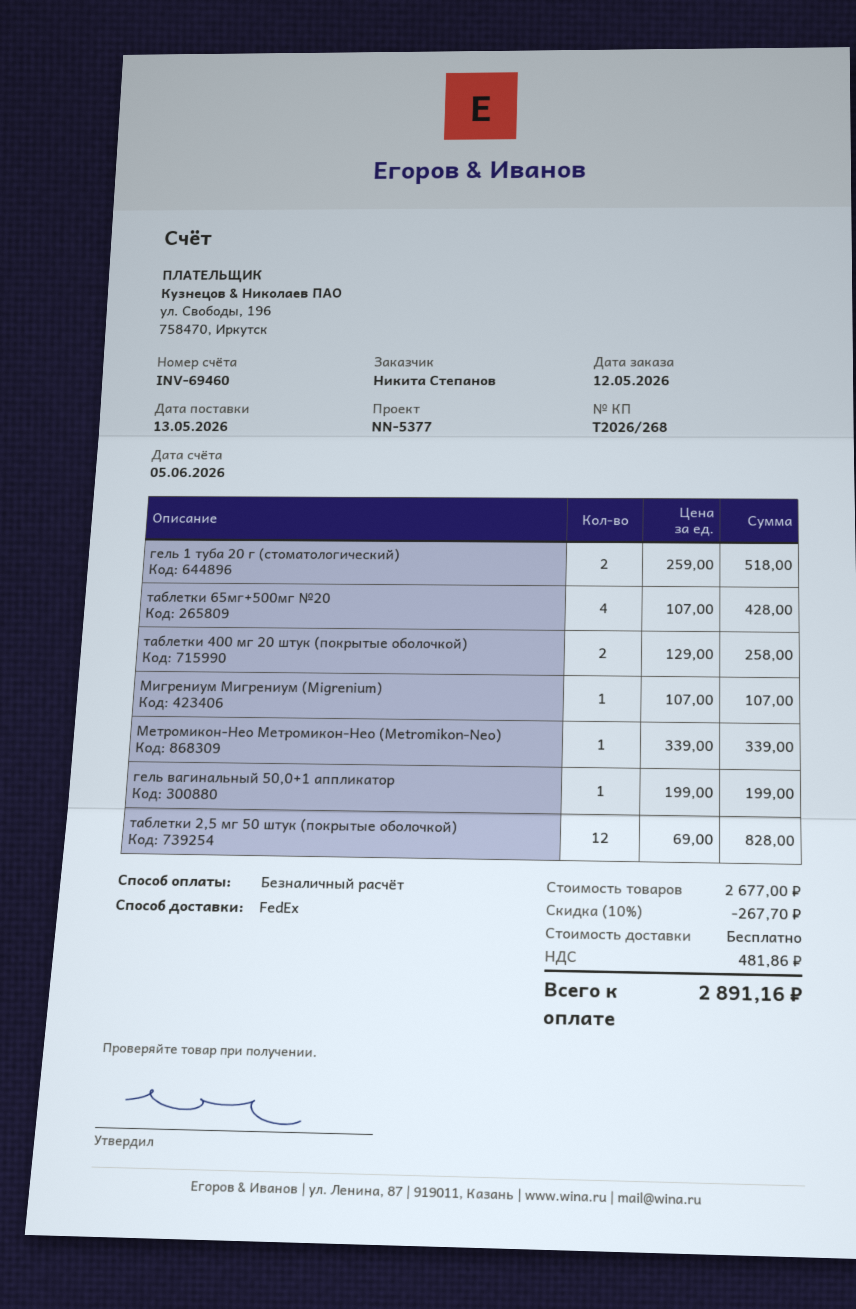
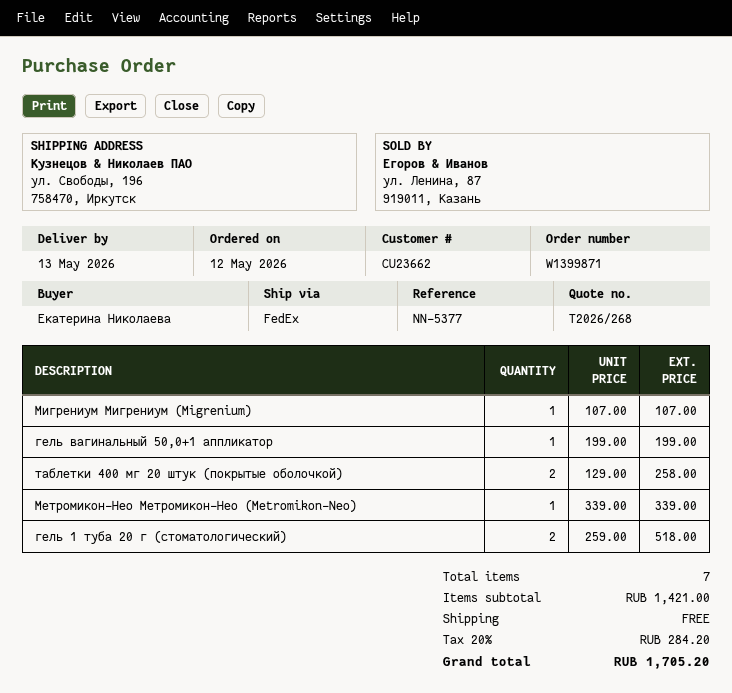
ordered by: Никита Степанов -> Екатерина Николаева
таблетки 65мг+500мг №20: 4 x 107.00 = 428.00 -> none
таблетки 2,5 мг 50 штук (покрытые оболочкой): 12 x 69.00 = 828.00 -> none
subtotal: 2677.00 -> 1421.00
discount: 10% = 267.70 -> none
tax: 481.86 -> 284.20
total: 2891.16 -> 1705.20

